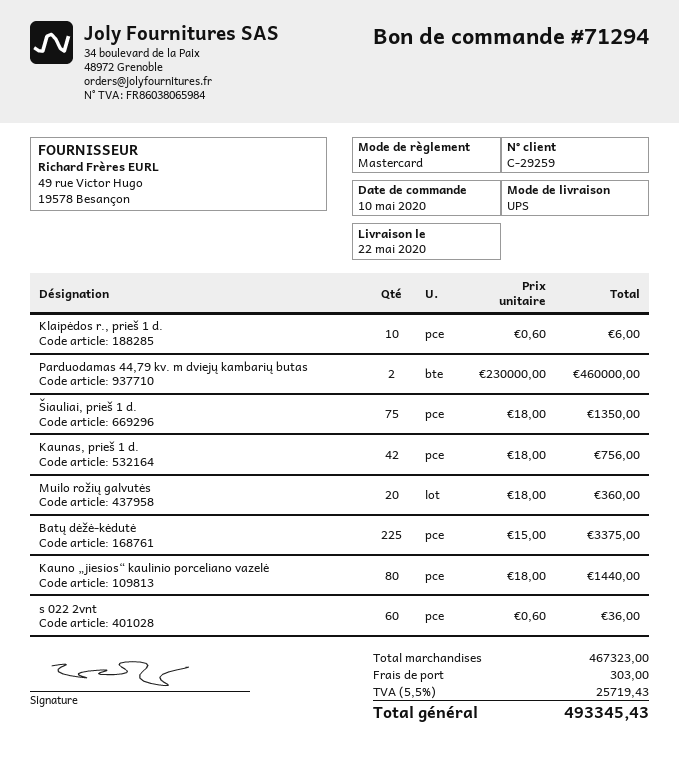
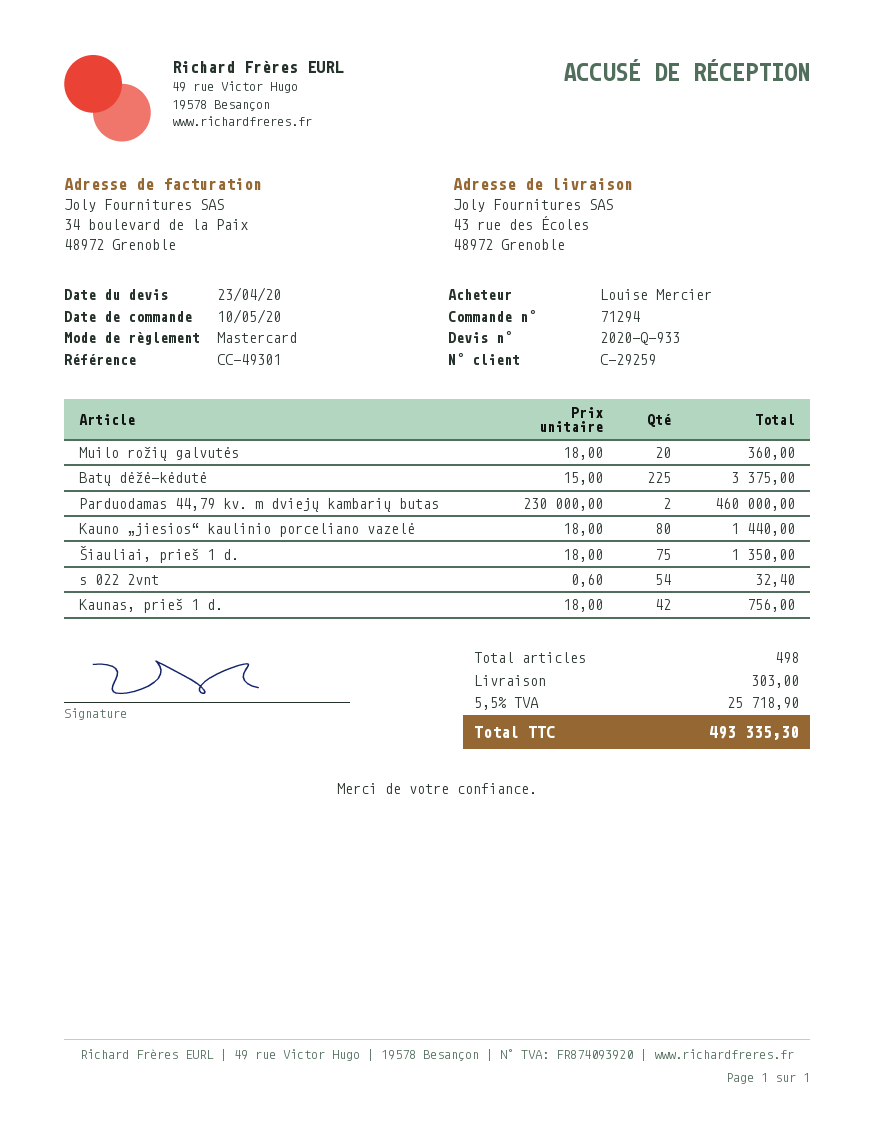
Klaipėdos r., prieš 1 d.: 10 x 0.60 = 6.00 -> none
s 022 2vnt: 60 x 0.60 = 36.00 -> 54 x 0.60 = 32.40
tax: 5.5% = 25719.43 -> 5.5% = 25718.90
total: 493345.43 -> 493335.30

